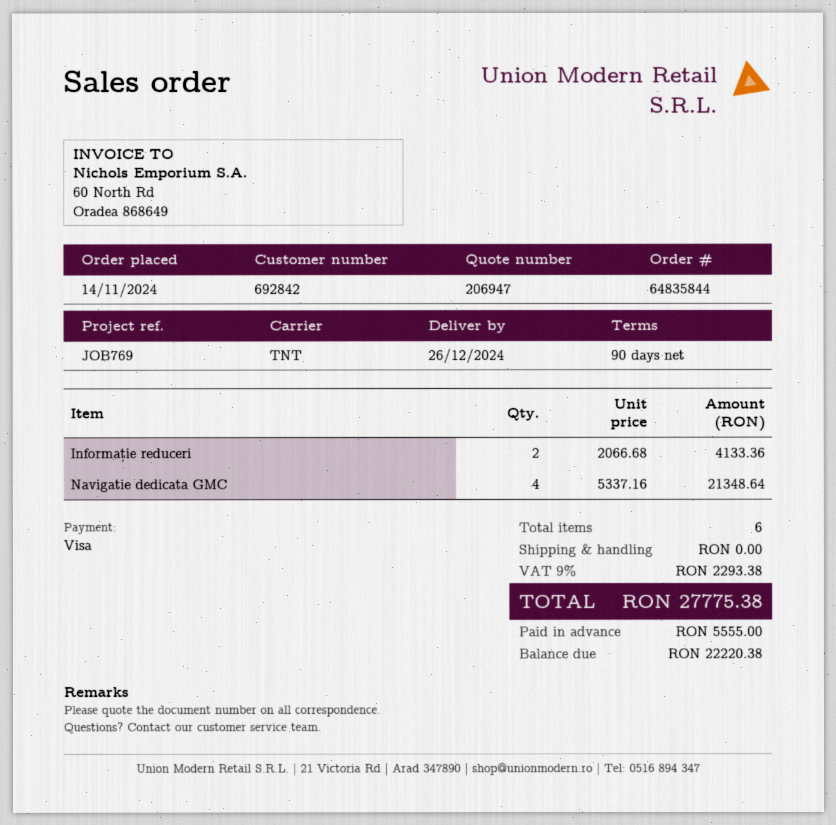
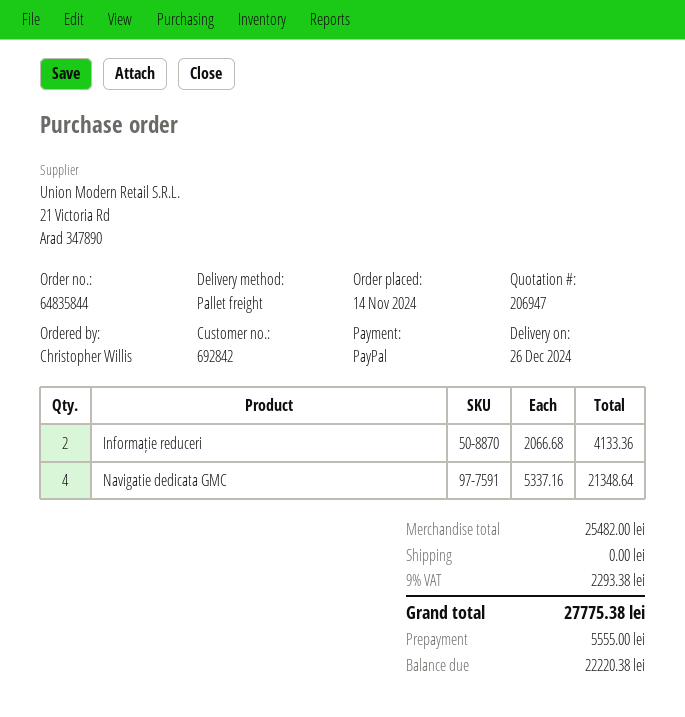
payment method: Visa -> PayPal
shipping method: TNT -> pallet freight

